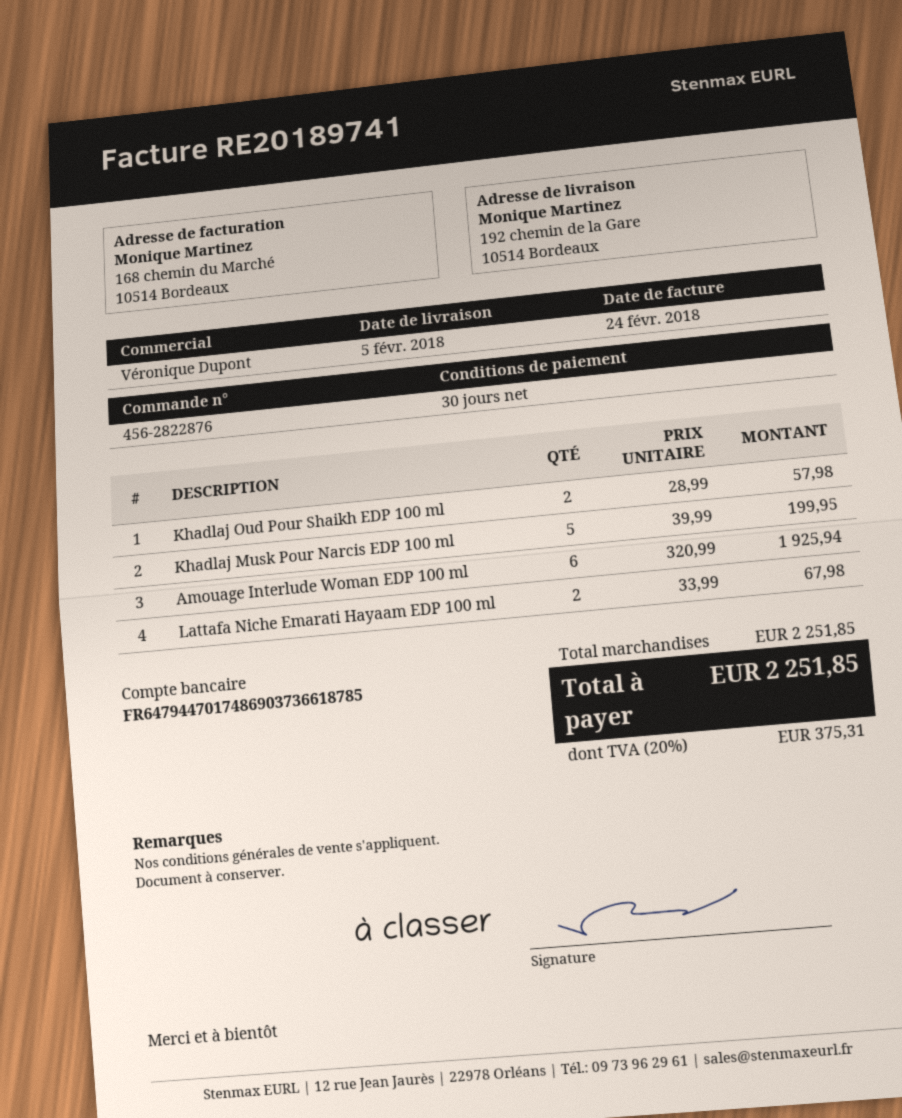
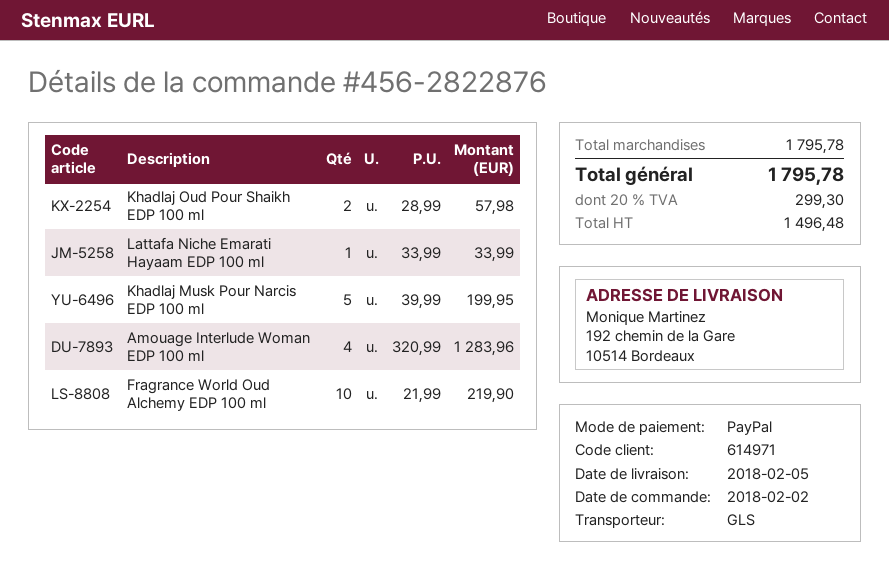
Amouage Interlude Woman EDP 100 ml: 6 x 320.99 = 1925.94 -> 4 x 320.99 = 1283.96
Lattafa Niche Emarati Hayaam EDP 100 ml: 2 x 33.99 = 67.98 -> 1 x 33.99 = 33.99
Fragrance World Oud Alchemy EDP 100 ml: none -> 10 x 21.99 = 219.90
subtotal: 2251.85 -> 1795.78
tax: 20% = 375.31 -> 20% = 299.30
total: 2251.85 -> 1795.78

